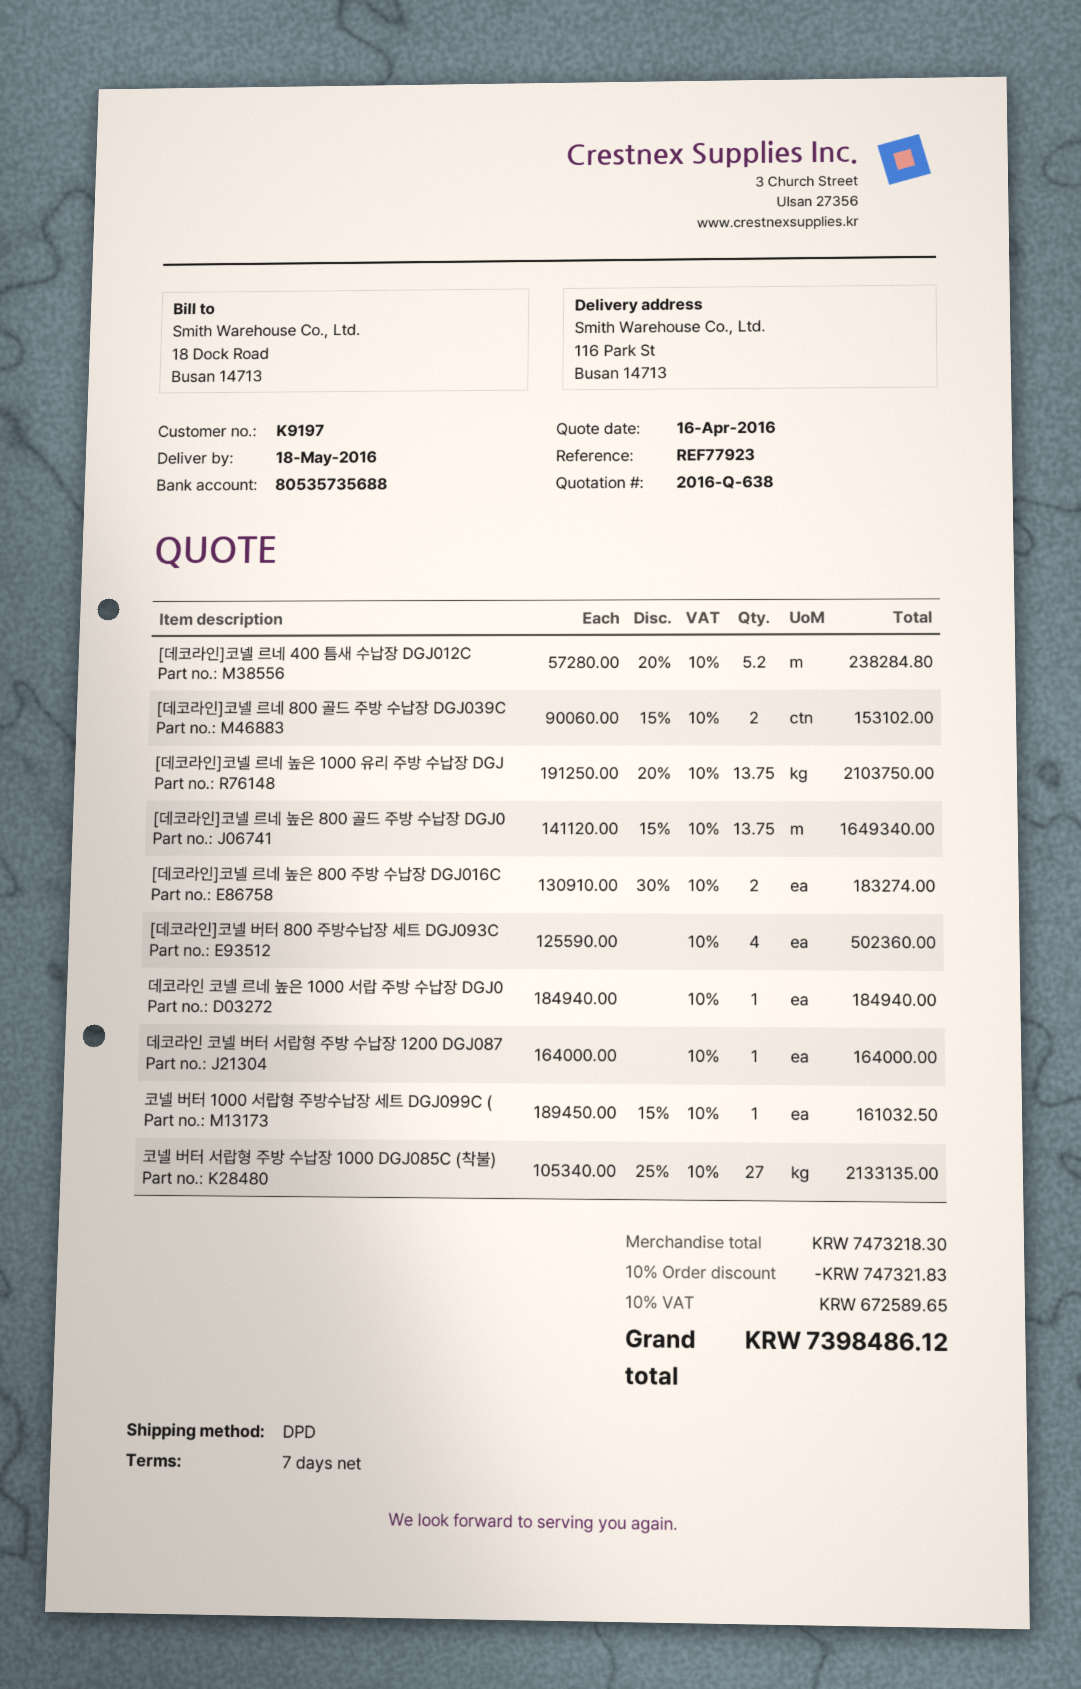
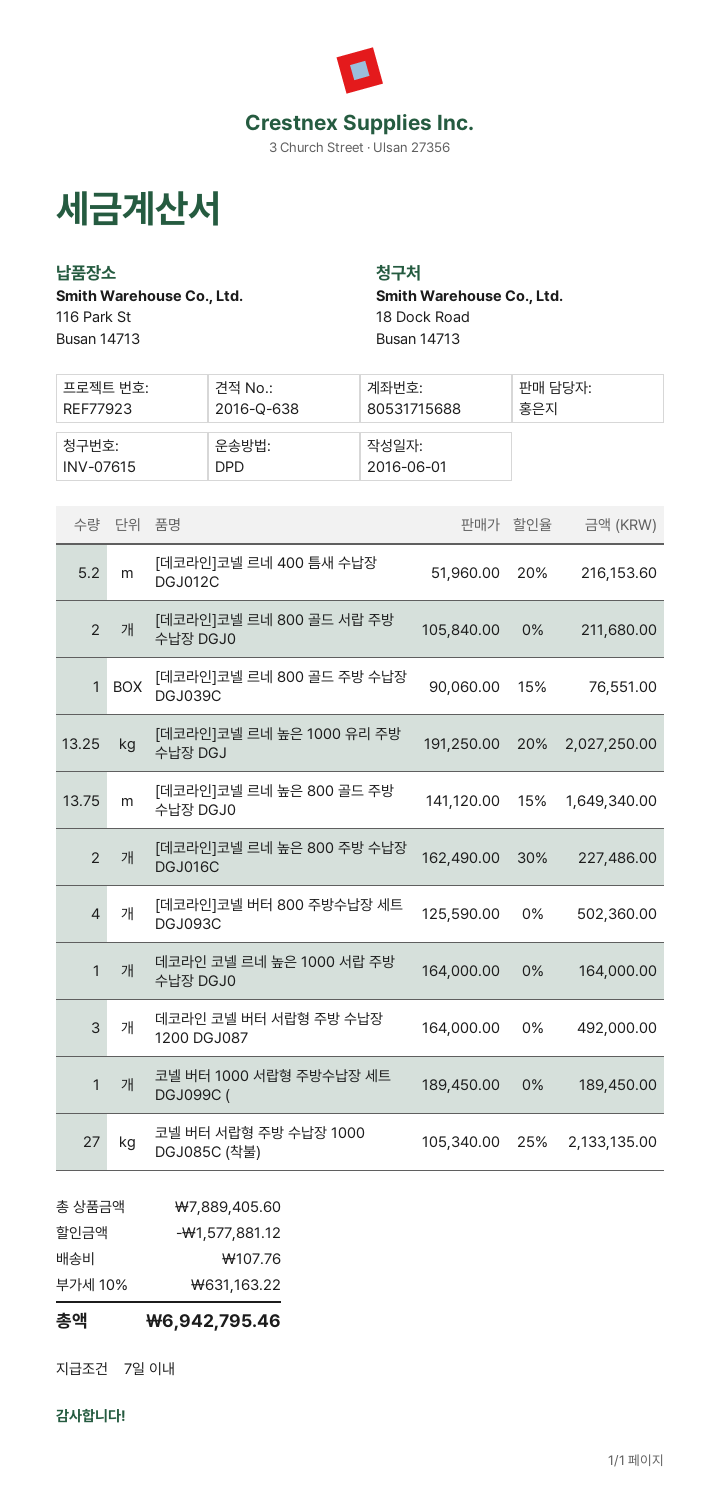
bank account: 80535735688 -> 80531715688
[데코라인]코넬 르네 400 틈새 수납장 DGJ012C: 5.2 x 57280.00 - 20% = 238284.80 -> 5.2 x 51960.00 - 20% = 216153.60
[데코라인]코넬 르네 800 골드 주방 수납장 DGJ039C: 2 x 90060.00 - 15% = 153102.00 -> 1 x 90060.00 - 15% = 76551.00
[데코라인]코넬 르네 높은 1000 유리 주방 수납장 DGJ: 13.75 x 191250.00 - 20% = 2103750.00 -> 13.25 x 191250.00 - 20% = 2027250.00
[데코라인]코넬 르네 높은 800 주방 수납장 DGJ016C: 2 x 130910.00 - 30% = 183274.00 -> 2 x 162490.00 - 30% = 227486.00
데코라인 코넬 르네 높은 1000 서랍 주방 수납장 DGJ0: 1 x 184940.00 = 184940.00 -> 1 x 164000.00 = 164000.00
데코라인 코넬 버터 서랍형 주방 수납장 1200 DGJ087: 1 x 164000.00 = 164000.00 -> 3 x 164000.00 = 492000.00
코넬 버터 1000 서랍형 주방수납장 세트 DGJ099C (: 1 x 189450.00 - 15% = 161032.50 -> 1 x 189450.00 = 189450.00
[데코라인]코넬 르네 800 골드 서랍 주방 수납장 DGJ0: none -> 2 x 105840.00 = 211680.00
subtotal: 7473218.30 -> 7889405.60
discount: 747321.83 -> 1577881.12
shipping: none -> 107.76
tax: 10% = 672589.65 -> 10% = 631163.22
total: 7398486.12 -> 6942795.46

